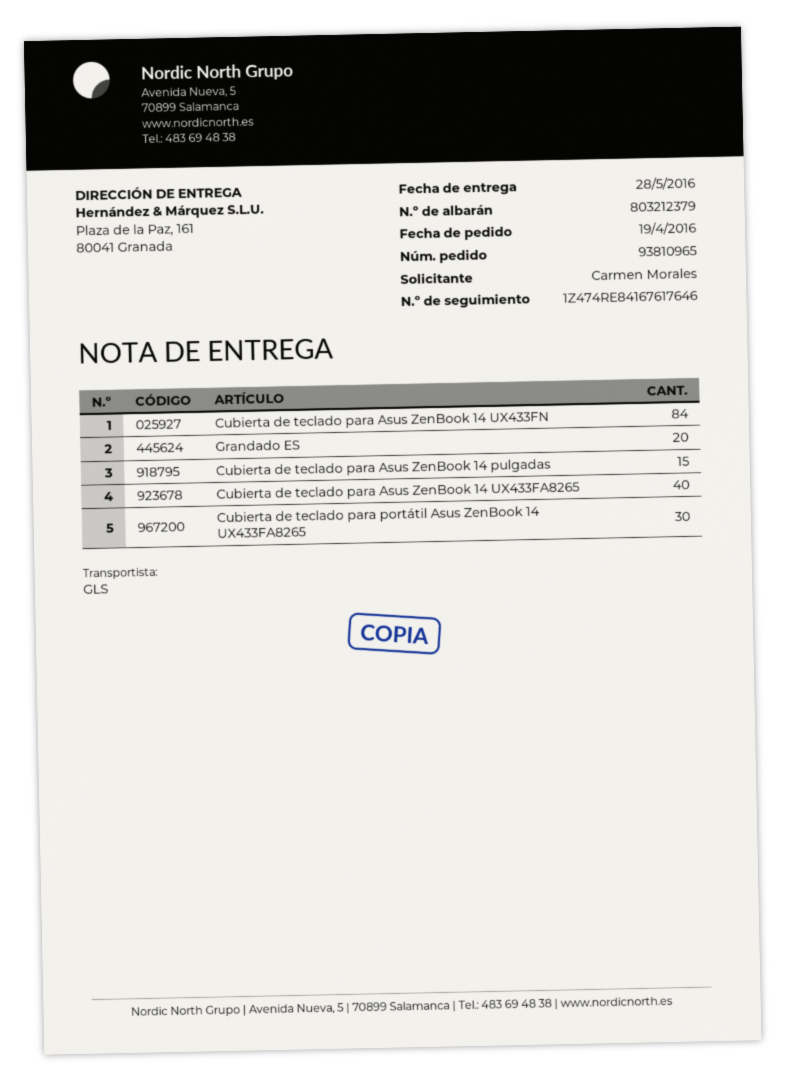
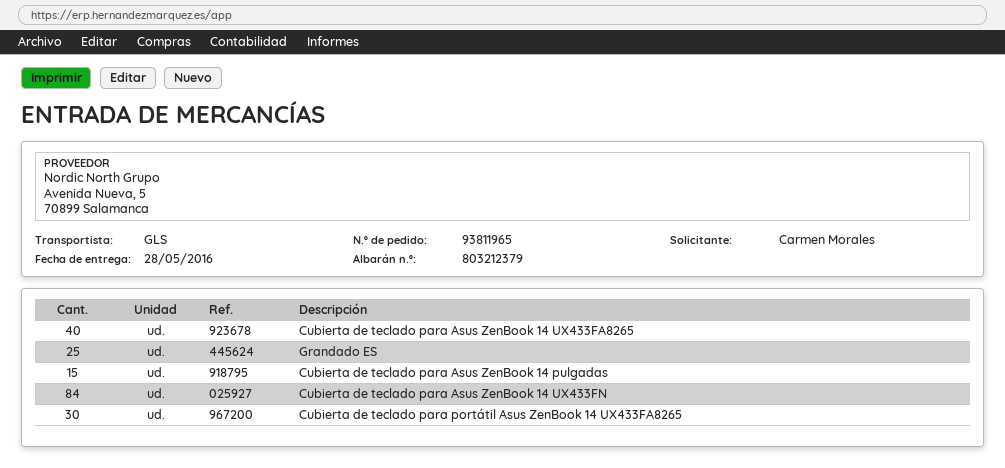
order number: 93810965 -> 93811965
Grandado ES: 20 -> 25

